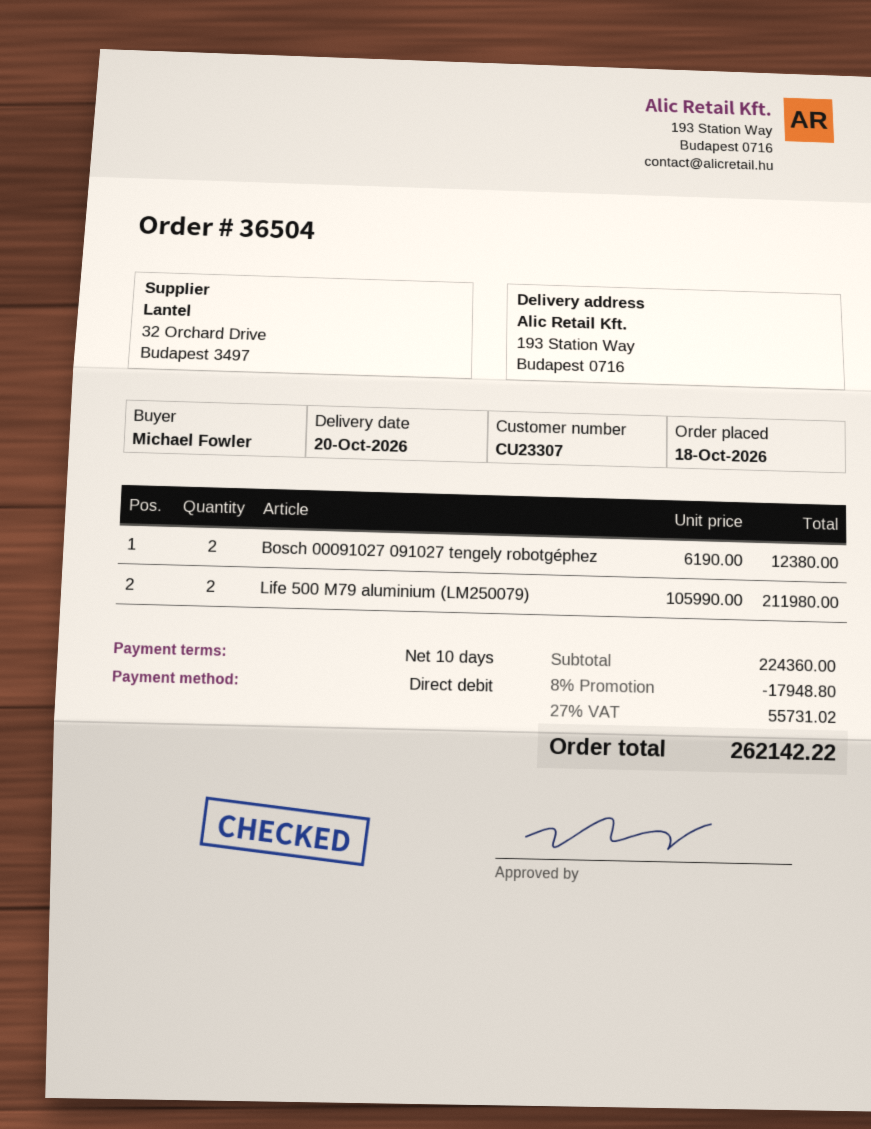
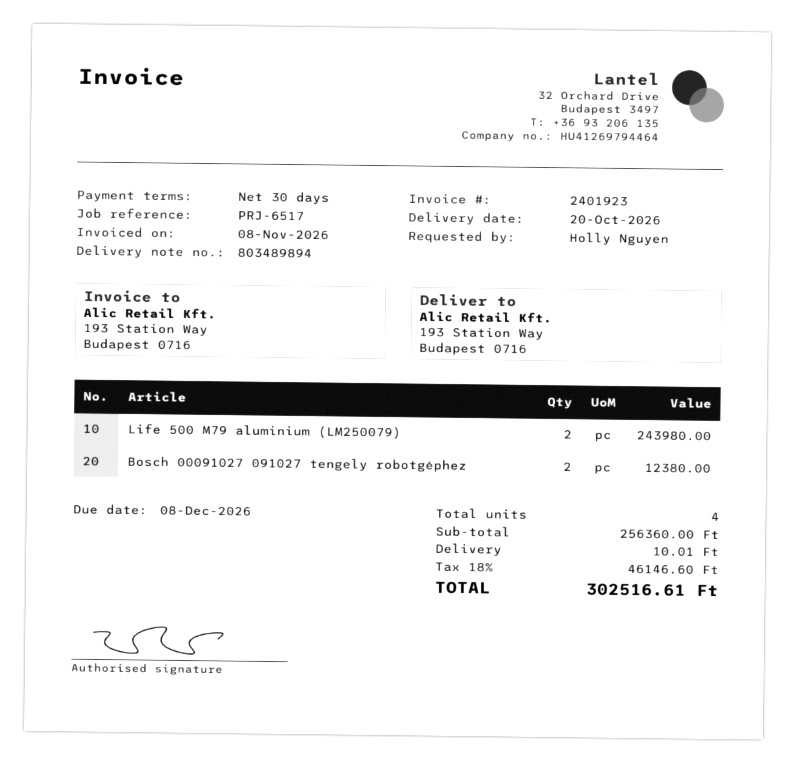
payment terms: 10 days -> 30 days
ordered by: Michael Fowler -> Holly Nguyen
Life 500 M79 aluminium (LM250079): 2 for 211980.00 -> 2 for 243980.00
subtotal: 224360.00 -> 256360.00
discount: 8% = 17948.80 -> none
shipping: none -> 10.01
tax: 27% = 55731.02 -> 18% = 46146.60
total: 262142.22 -> 302516.61

